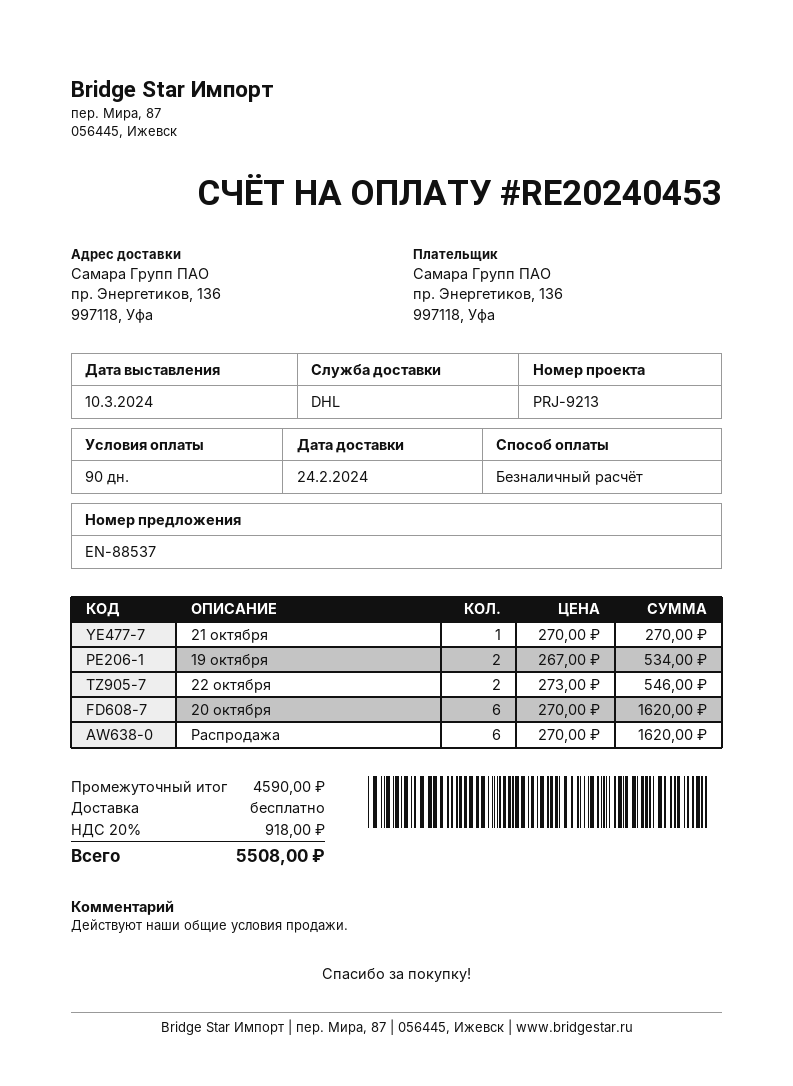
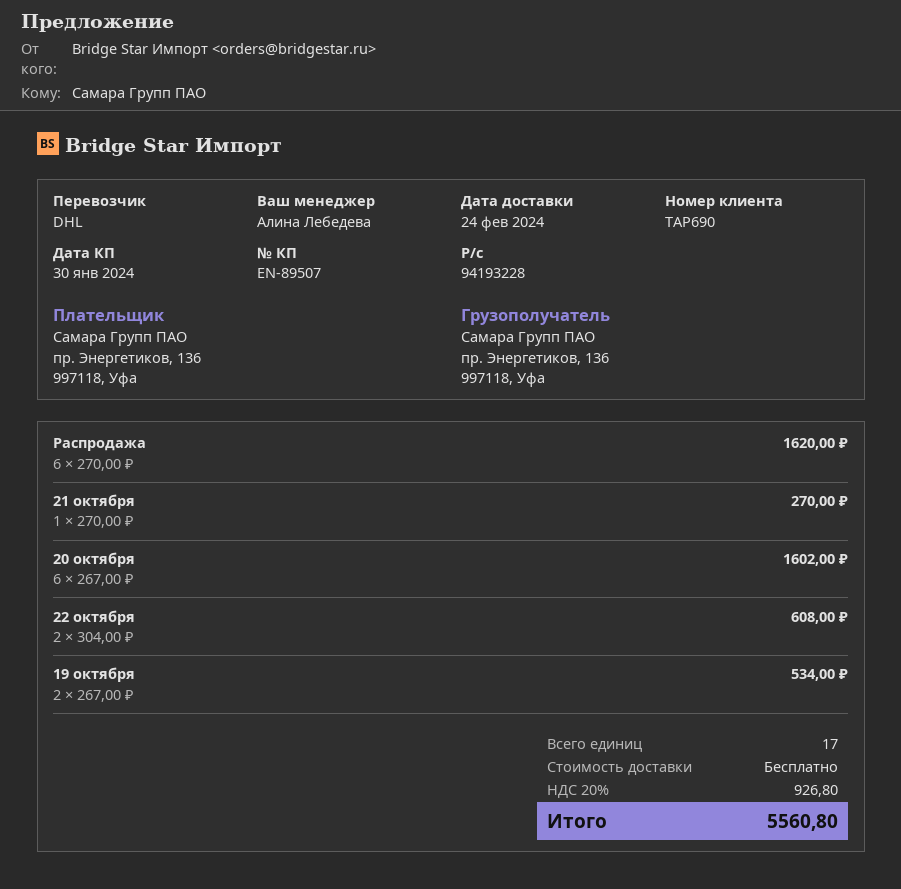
quote number: EN-88537 -> EN-89507
22 октября: 2 x 273.00 = 546.00 -> 2 x 304.00 = 608.00
20 октября: 6 x 270.00 = 1620.00 -> 6 x 267.00 = 1602.00
tax: 20% = 918.00 -> 20% = 926.80
total: 5508.00 -> 5560.80

